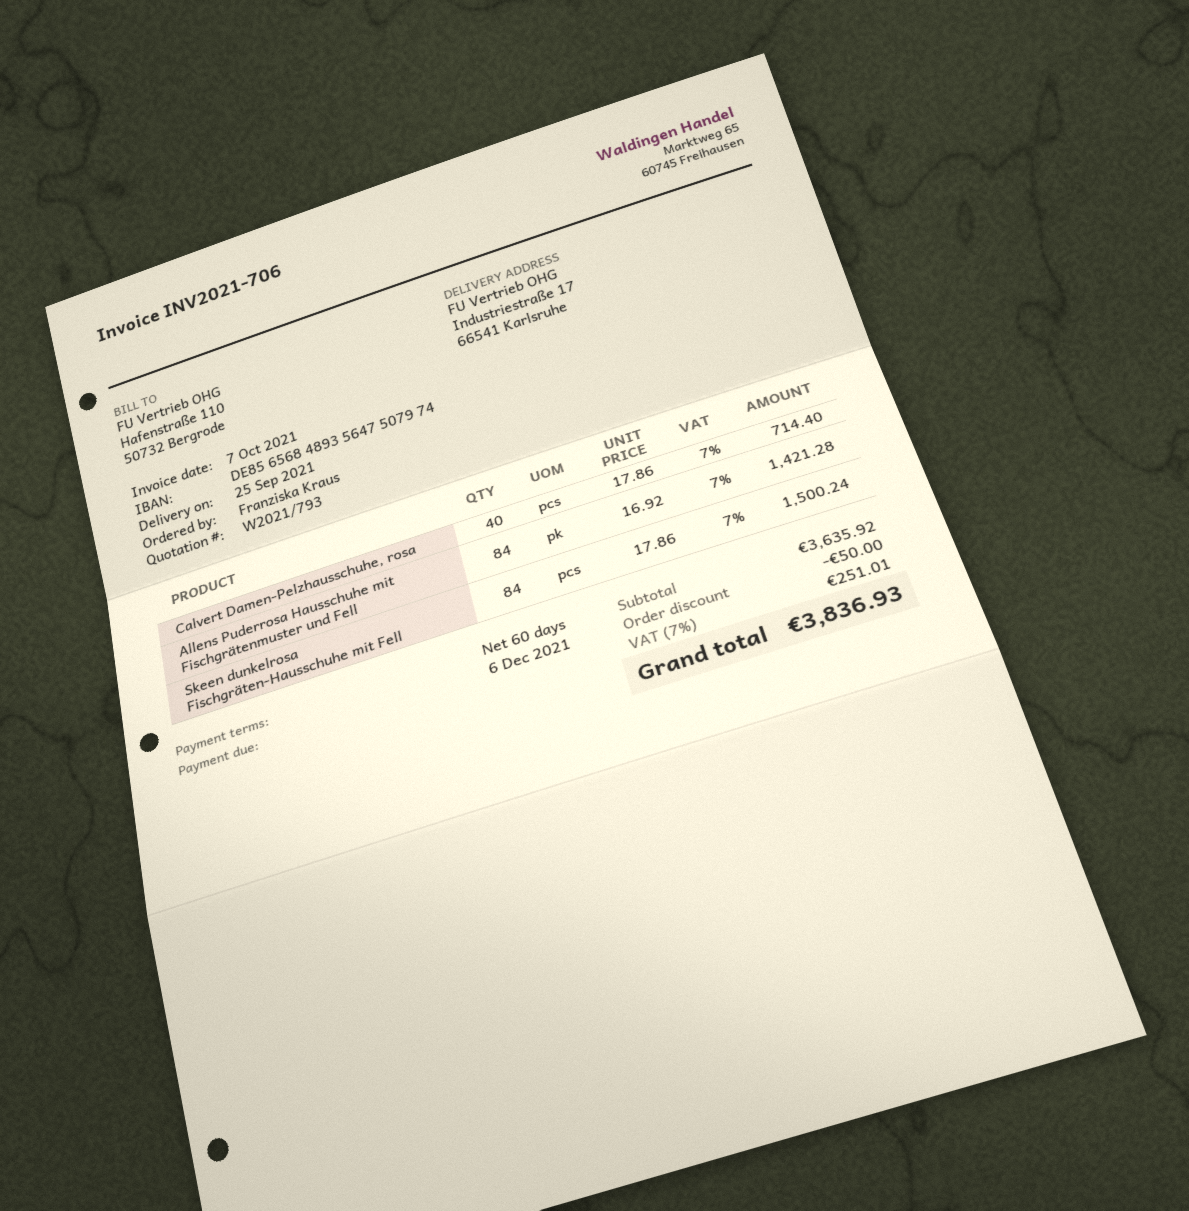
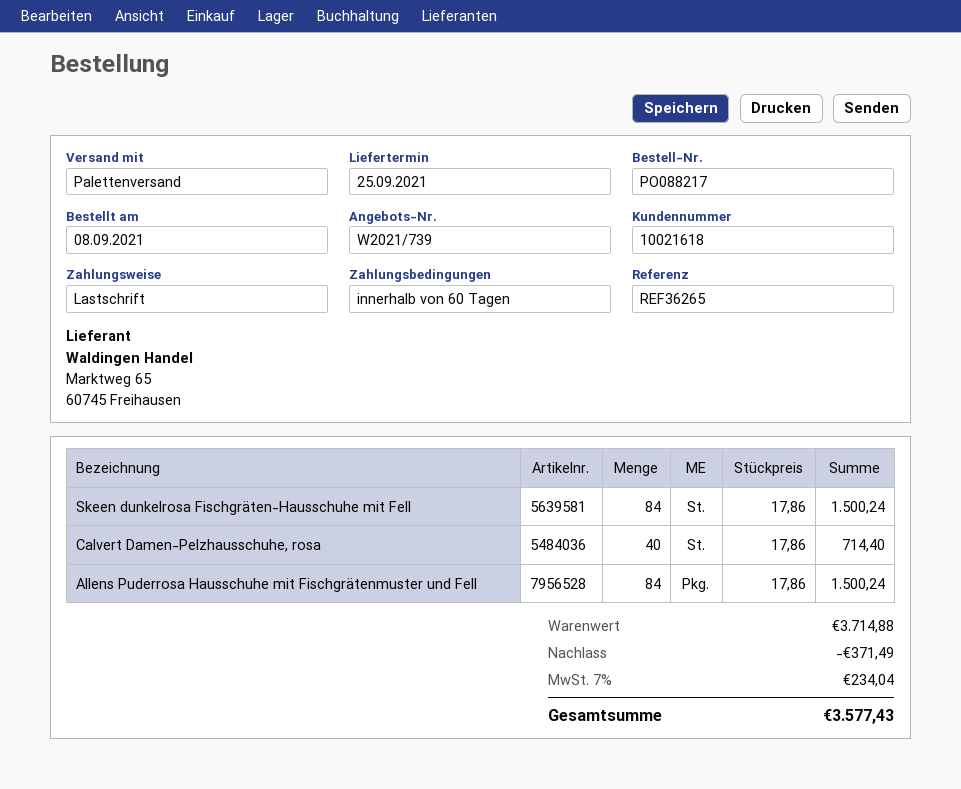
quote number: W2021/793 -> W2021/739
Allens Puderrosa Hausschuhe mit Fischgrätenmuster und Fell: 84 x 16.92 = 1421.28 -> 84 x 17.86 = 1500.24
subtotal: 3635.92 -> 3714.88
discount: 50.00 -> 371.49
tax: 7% = 251.01 -> 7% = 234.04
total: 3836.93 -> 3577.43

